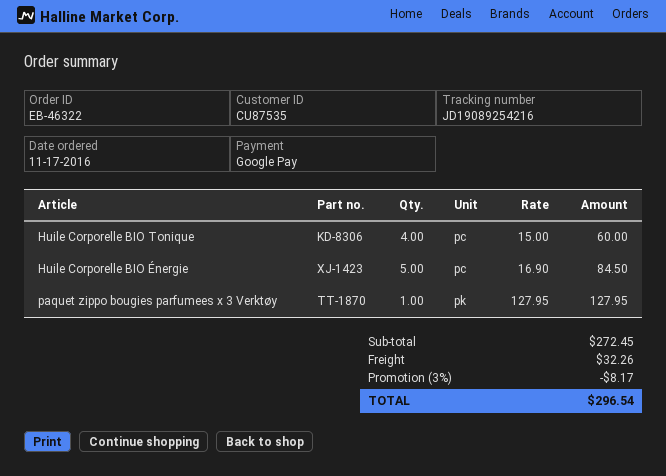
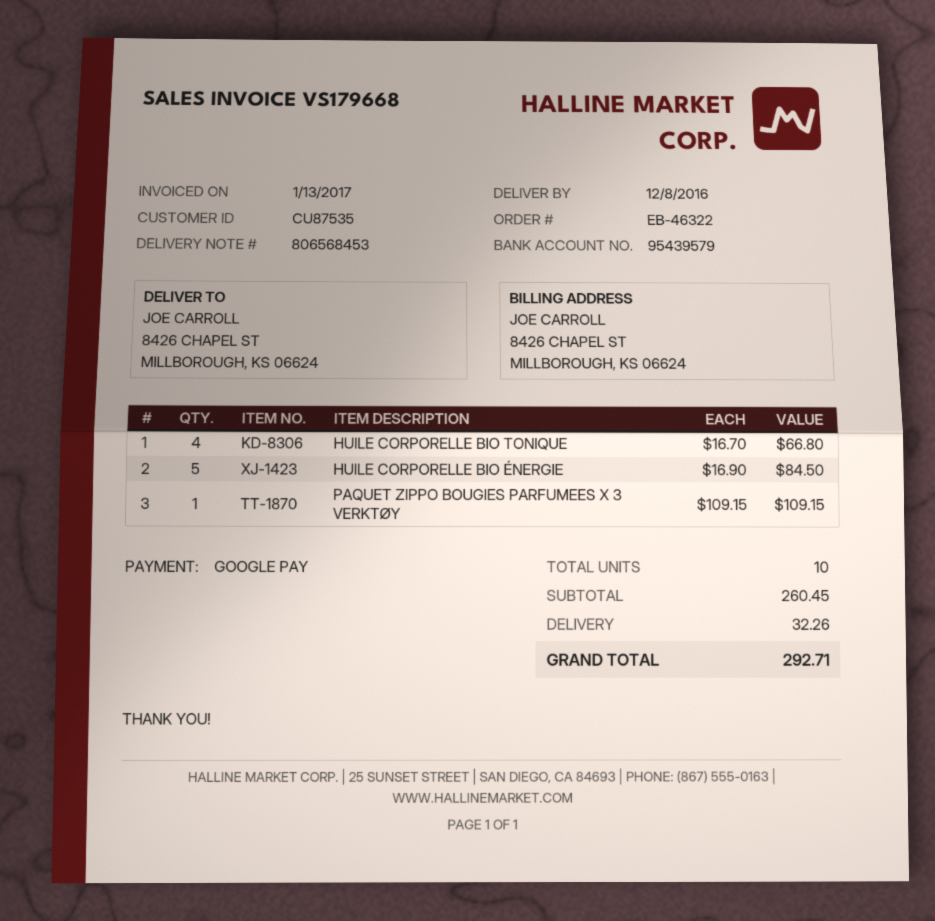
Huile Corporelle BIO Tonique: 4 x 15.00 = 60.00 -> 4 x 16.70 = 66.80
paquet zippo bougies parfumees x 3 Verktøy: 1 x 127.95 = 127.95 -> 1 x 109.15 = 109.15
subtotal: 272.45 -> 260.45
discount: 3% = 8.17 -> none
total: 296.54 -> 292.71

